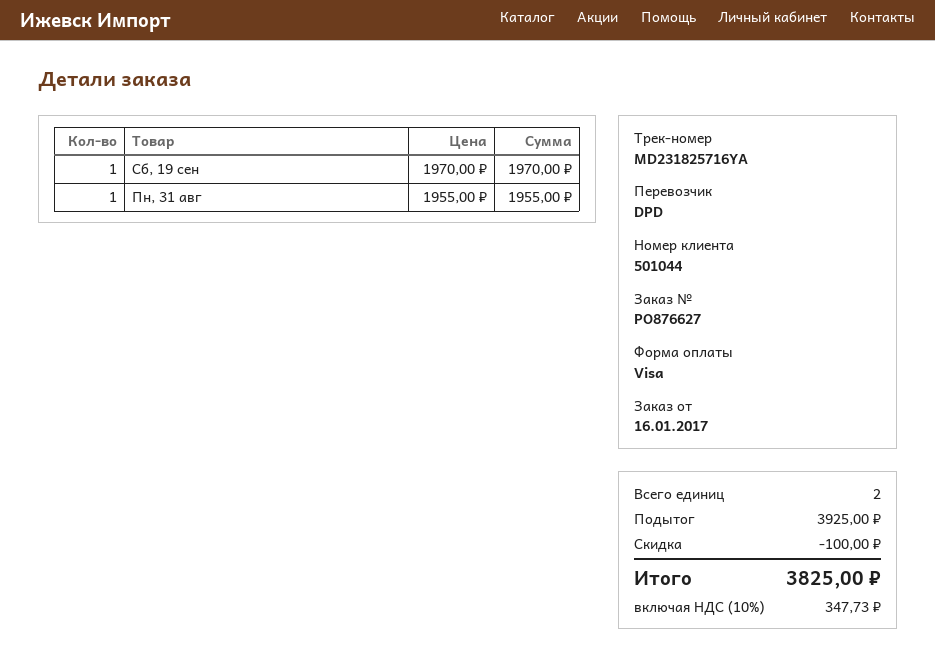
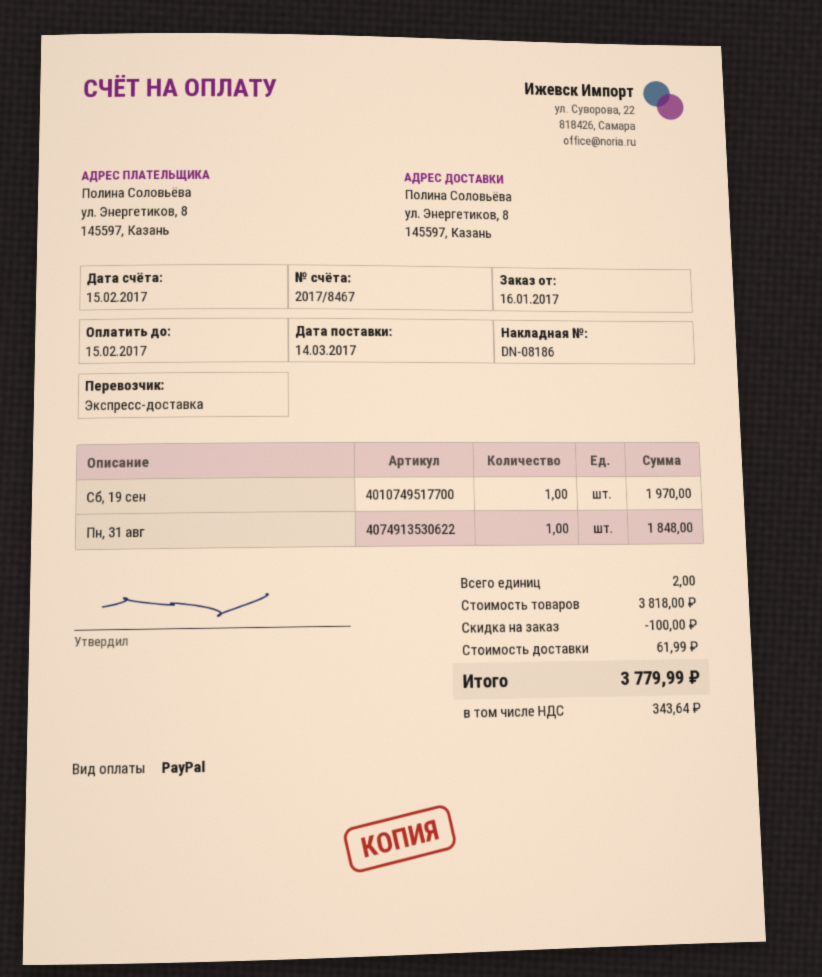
payment method: Visa -> PayPal
shipping method: DPD -> express
Пн, 31 авг: 1 for 1955.00 -> 1 for 1848.00
subtotal: 3925.00 -> 3818.00
shipping: none -> 61.99
tax: 347.73 -> 343.64
total: 3825.00 -> 3779.99

